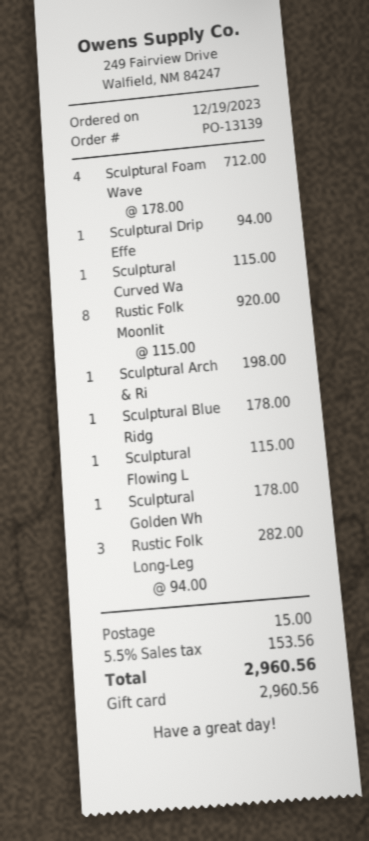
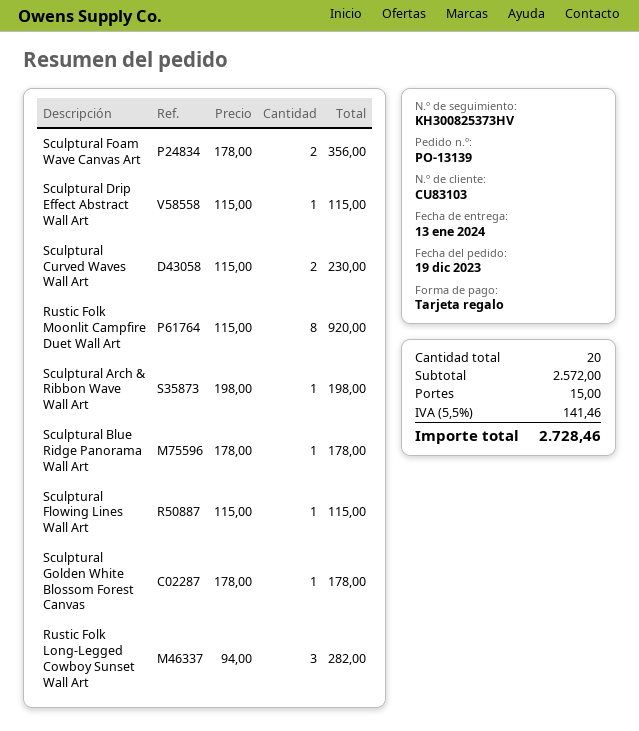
Sculptural Foam Wave: 4 x 178.00 = 712.00 -> 2 x 178.00 = 356.00
Sculptural Drip Effe: 1 x 94.00 = 94.00 -> 1 x 115.00 = 115.00
Sculptural Curved Wa: 1 x 115.00 = 115.00 -> 2 x 115.00 = 230.00
tax: 5.5% = 153.56 -> 5.5% = 141.46
total: 2960.56 -> 2728.46

